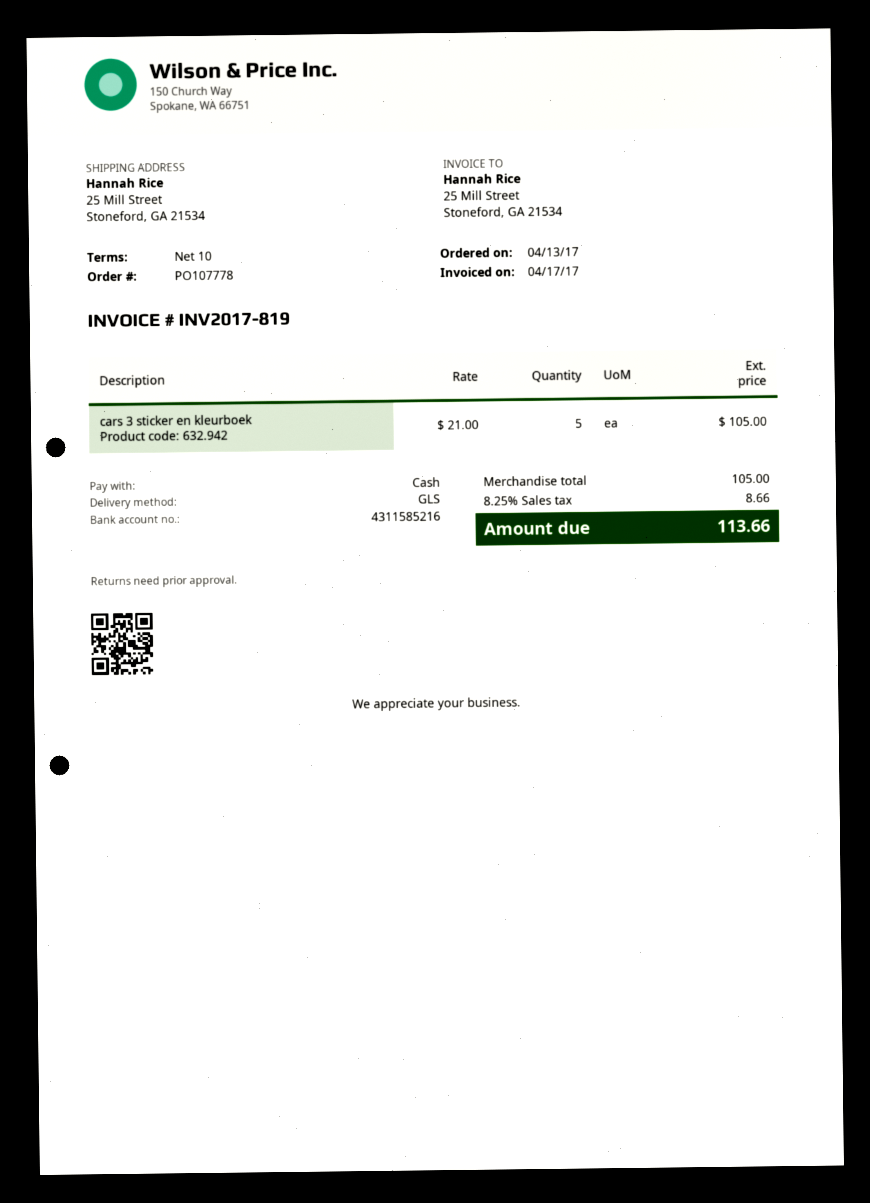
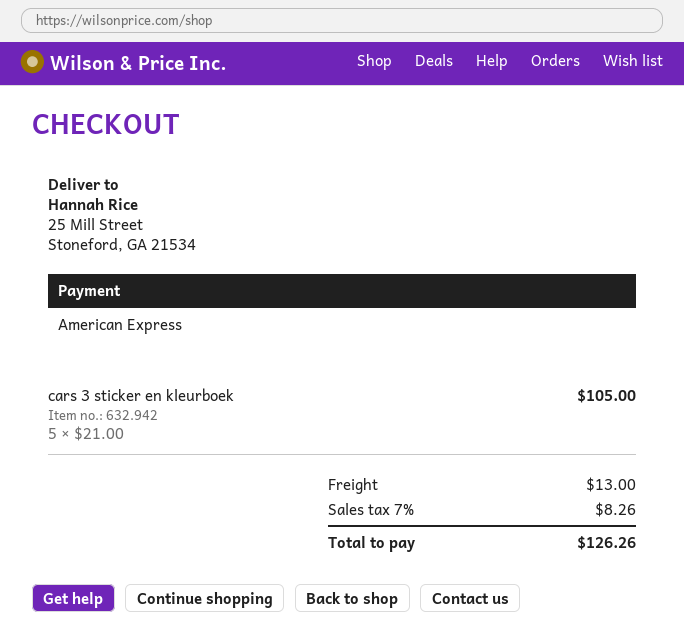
payment method: cash -> American Express
shipping: none -> 13.00
tax: 8.25% = 8.66 -> 7% = 8.26
total: 113.66 -> 126.26

